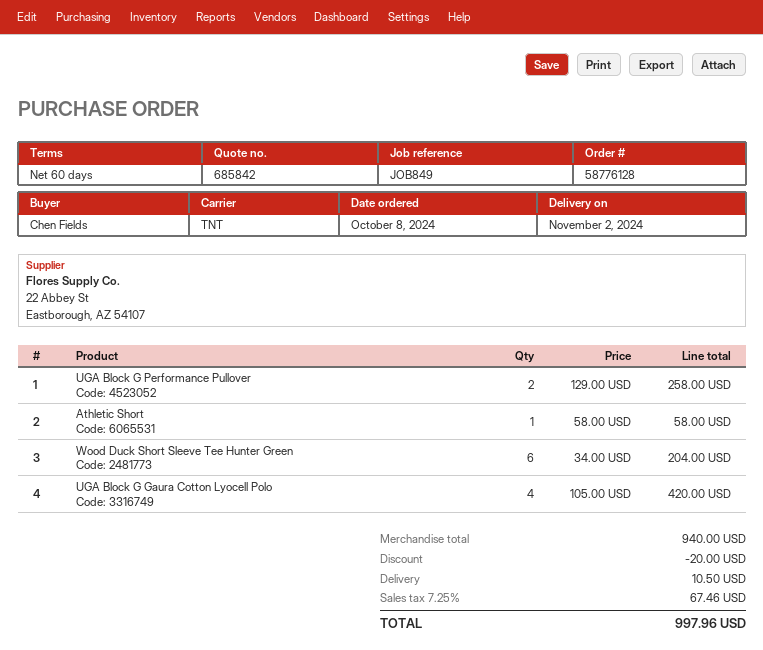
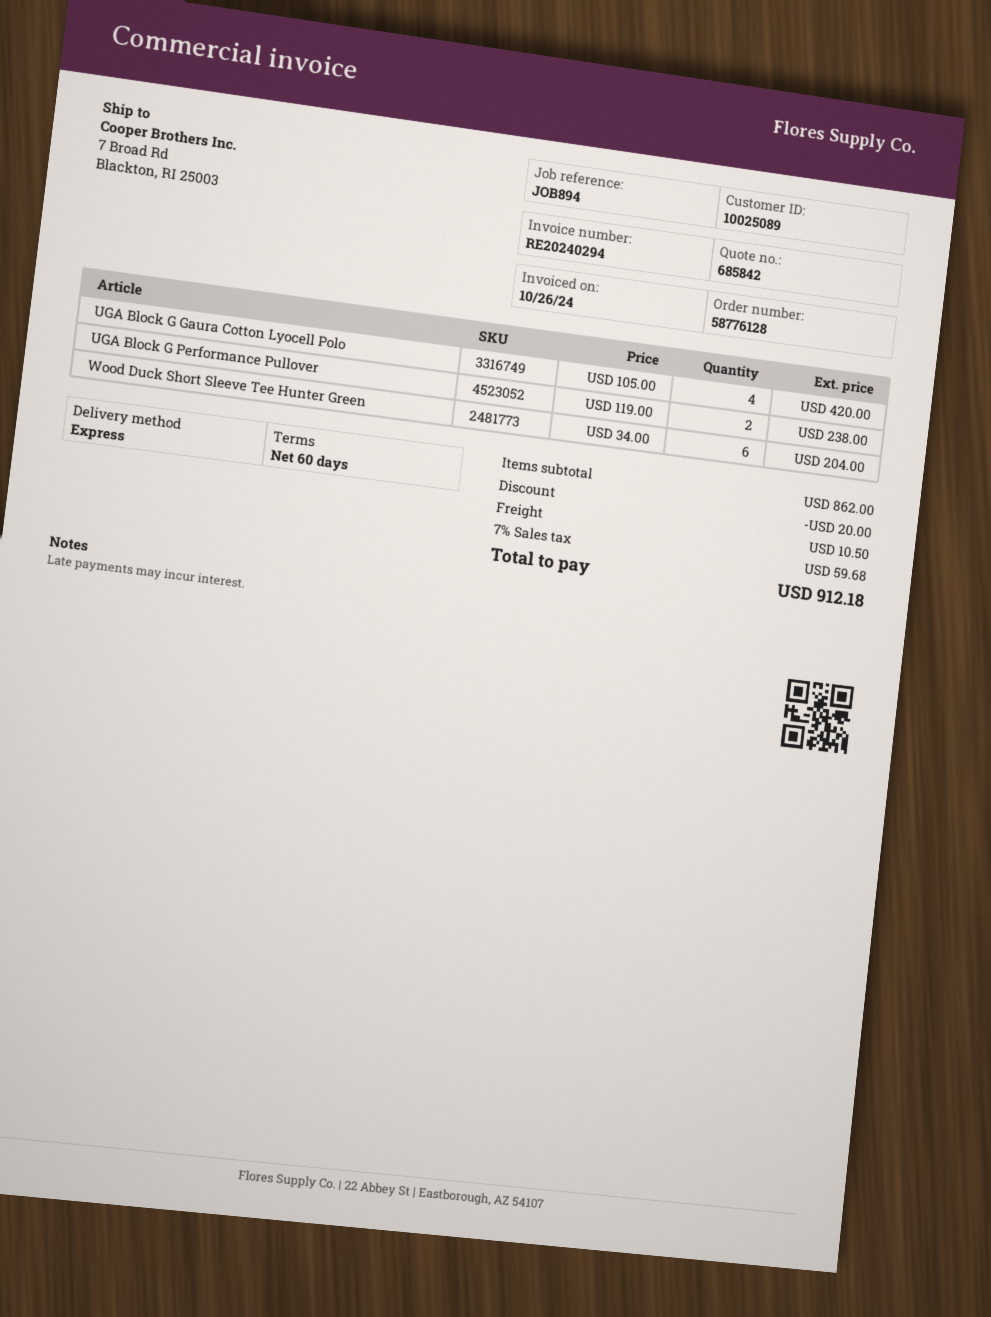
reference: JOB849 -> JOB894
shipping method: TNT -> express
UGA Block G Performance Pullover: 2 x 129.00 = 258.00 -> 2 x 119.00 = 238.00
Athletic Short: 1 x 58.00 = 58.00 -> none
subtotal: 940.00 -> 862.00
tax: 7.25% = 67.46 -> 7% = 59.68
total: 997.96 -> 912.18

